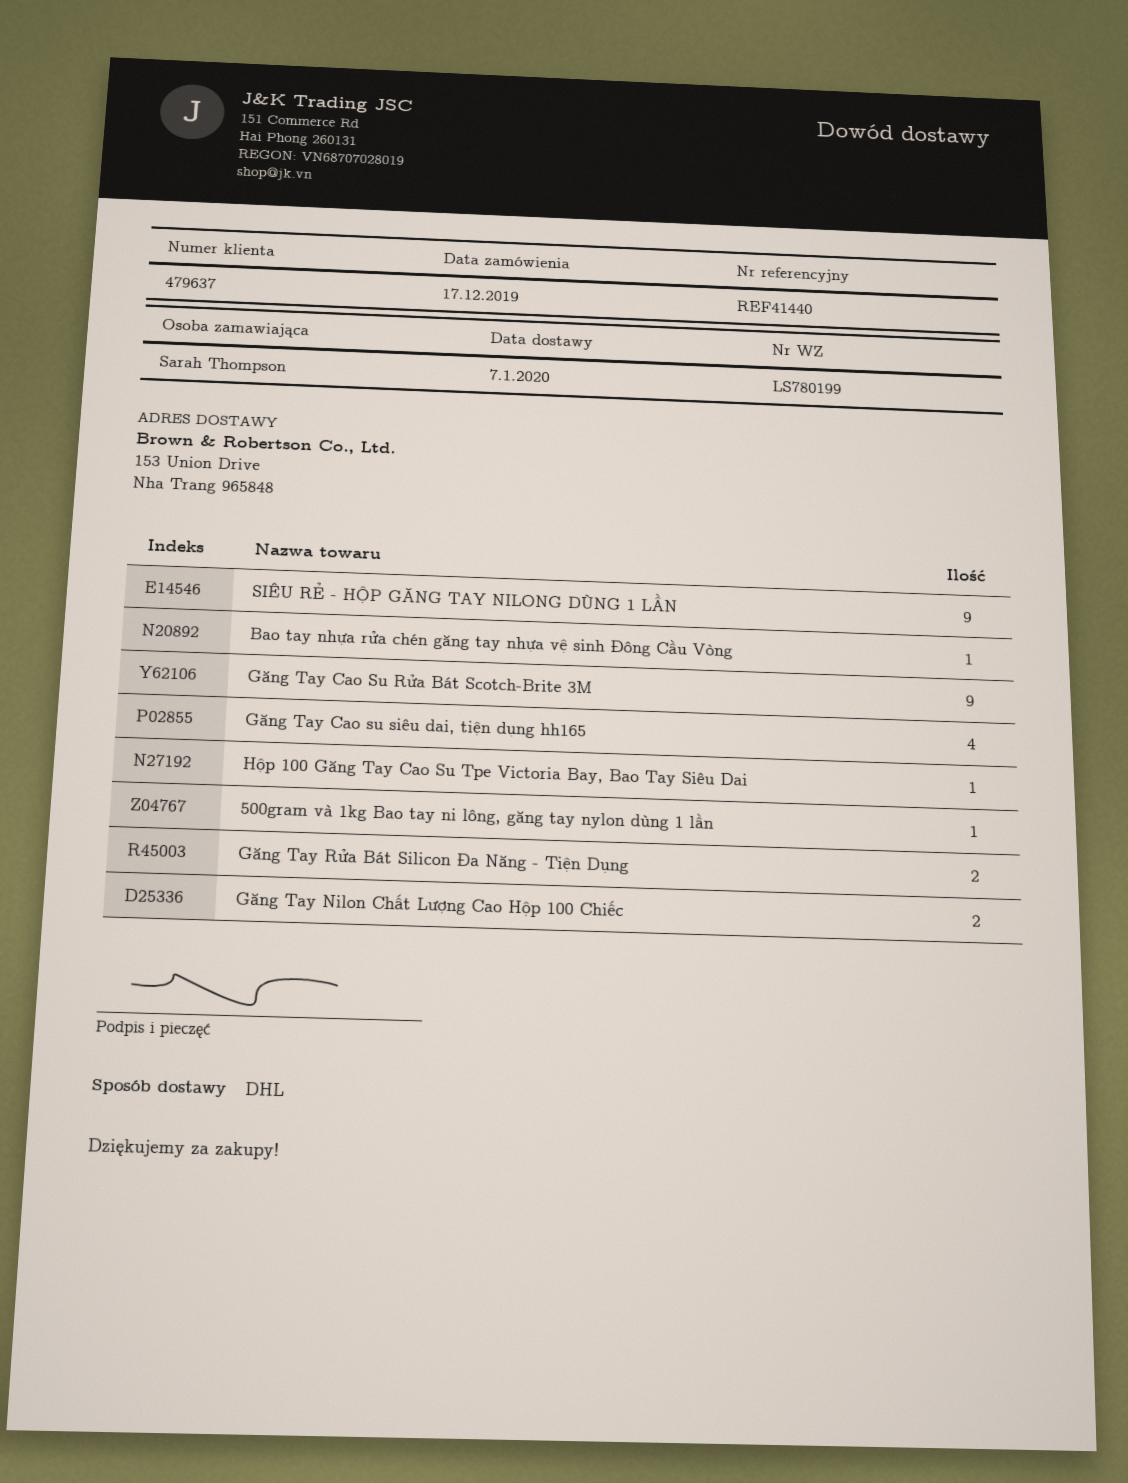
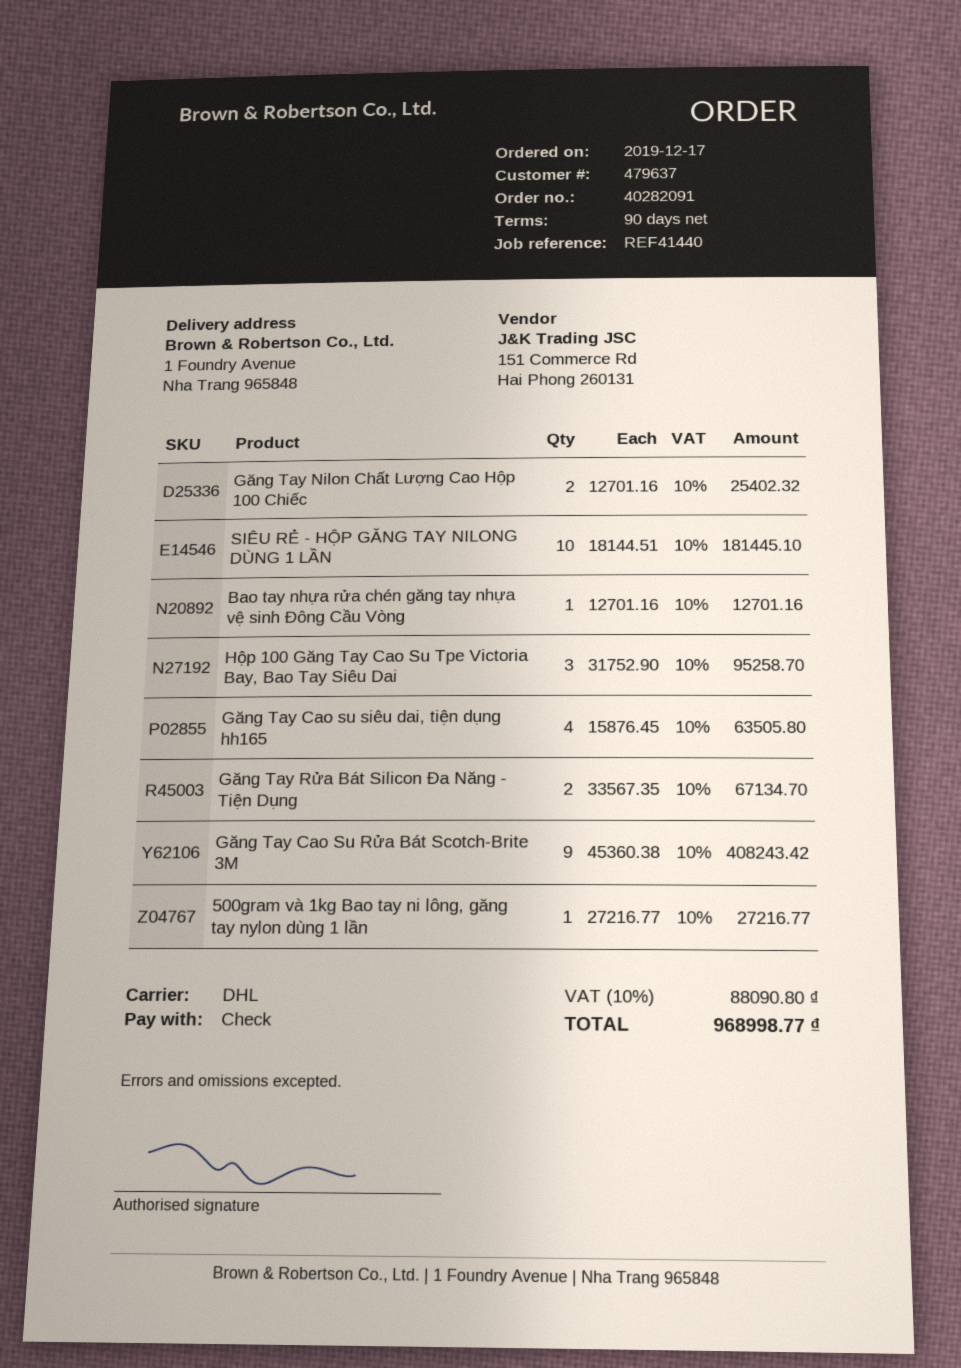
ship to: 153 Union Drive, Nha Trang 965848 -> 1 Foundry Avenue, Nha Trang 965848
SIÊU RẺ - HỘP GĂNG TAY NILONG DÙNG 1 LẦN: 9 -> 10
Hộp 100 Găng Tay Cao Su Tpe Victoria Bay, Bao Tay Siêu Dai: 1 -> 3

